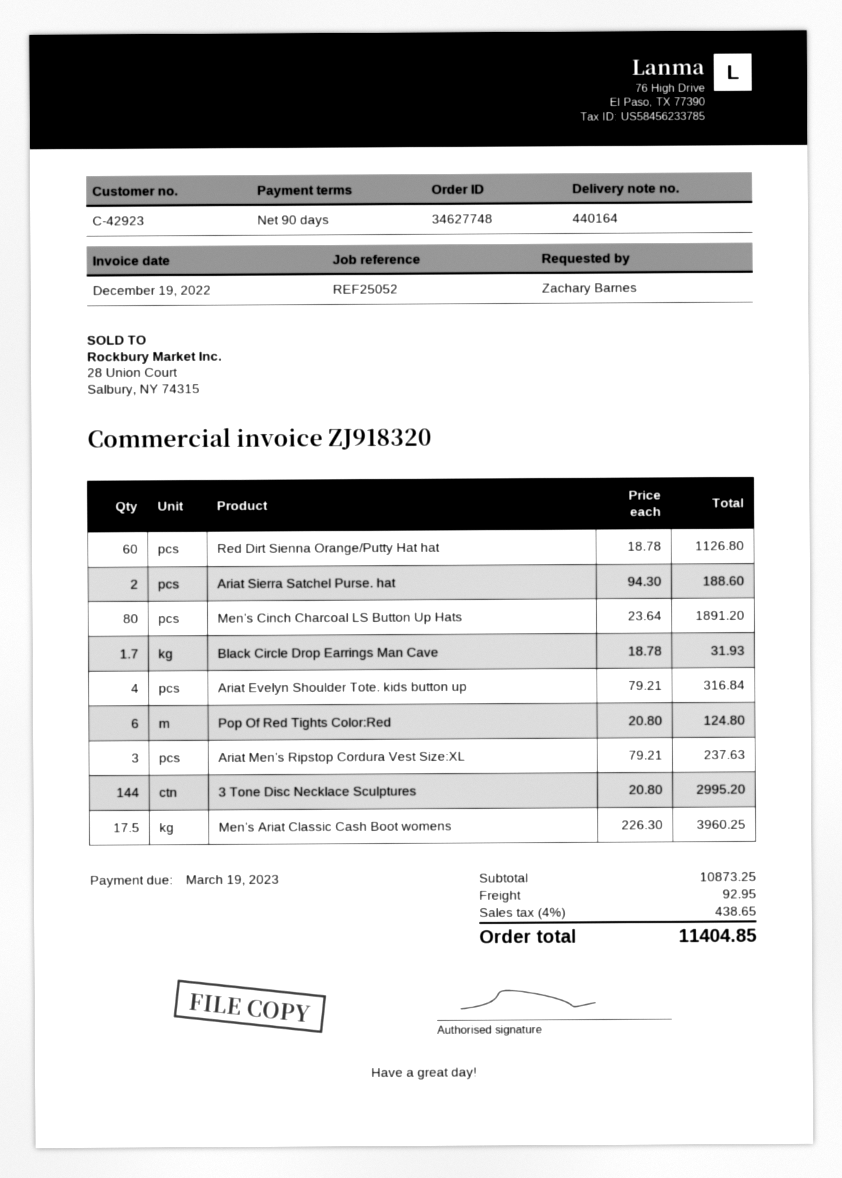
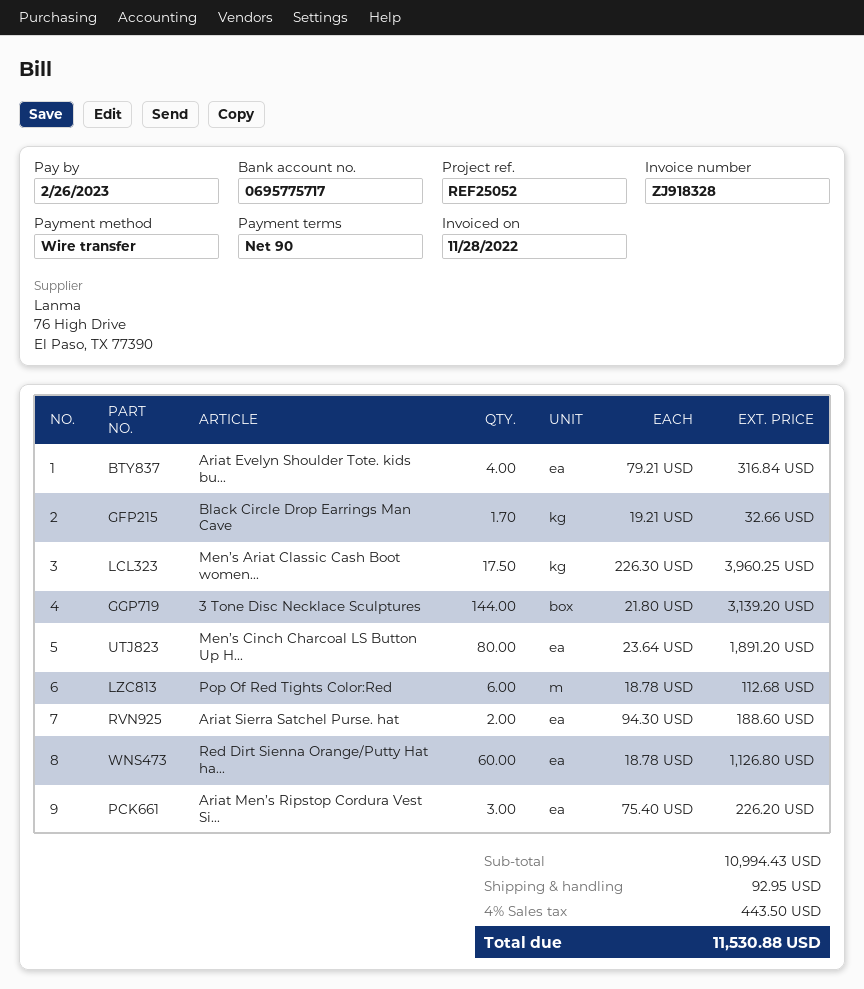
invoice number: ZJ918320 -> ZJ918328
invoice date: 2022-12-19 -> 2022-11-28
due date: 2023-03-19 -> 2023-02-26
Black Circle Drop Earrings Man Cave: 1.7 x 18.78 = 31.93 -> 1.7 x 19.21 = 32.66
Pop Of Red Tights Color:Red: 6 x 20.80 = 124.80 -> 6 x 18.78 = 112.68
Ariat Men’s Ripstop Cordura Vest Size:XL: 3 x 79.21 = 237.63 -> 3 x 75.40 = 226.20
3 Tone Disc Necklace Sculptures: 144 x 20.80 = 2995.20 -> 144 x 21.80 = 3139.20
subtotal: 10873.25 -> 10994.43
tax: 4% = 438.65 -> 4% = 443.50
total: 11404.85 -> 11530.88

